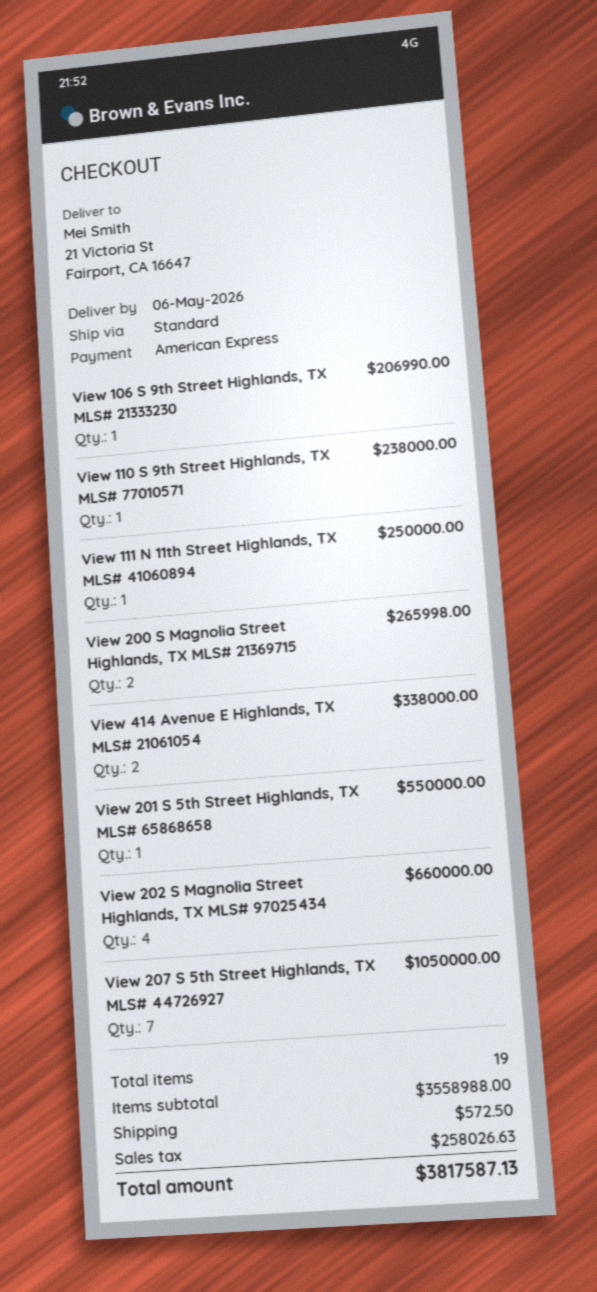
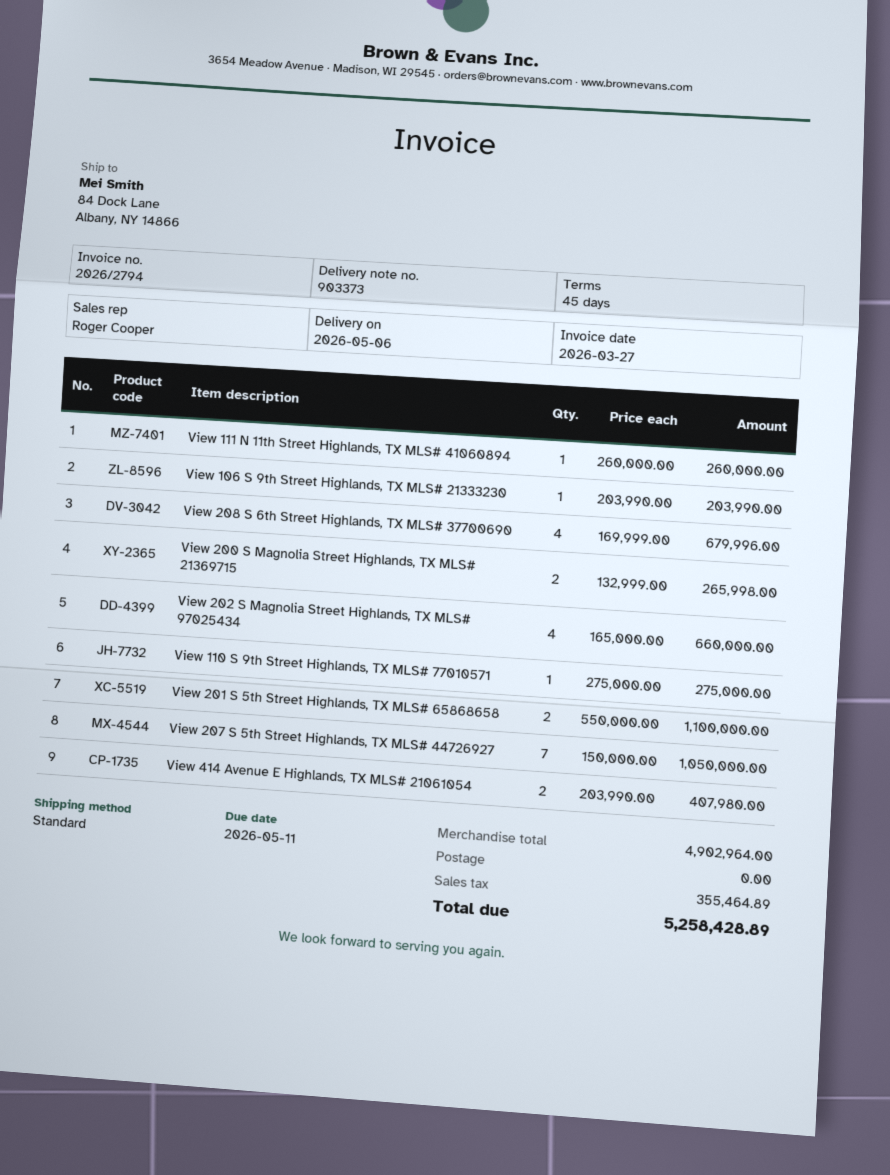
ship to: 21 Victoria St, Fairport, CA 16647 -> 84 Dock Lane, Albany, NY 14866
View 106 S 9th Street Highlands, TX MLS# 21333230: 1 for 206990.00 -> 1 for 203990.00
View 110 S 9th Street Highlands, TX MLS# 77010571: 1 for 238000.00 -> 1 for 275000.00
View 111 N 11th Street Highlands, TX MLS# 41060894: 1 for 250000.00 -> 1 for 260000.00
View 414 Avenue E Highlands, TX MLS# 21061054: 2 for 338000.00 -> 2 for 407980.00
View 201 S 5th Street Highlands, TX MLS# 65868658: 1 for 550000.00 -> 2 for 1100000.00
View 208 S 6th Street Highlands, TX MLS# 37700690: none -> 4 for 679996.00
subtotal: 3558988.00 -> 4902964.00
shipping: 572.50 -> 0.00
tax: 258026.63 -> 355464.89
total: 3817587.13 -> 5258428.89

